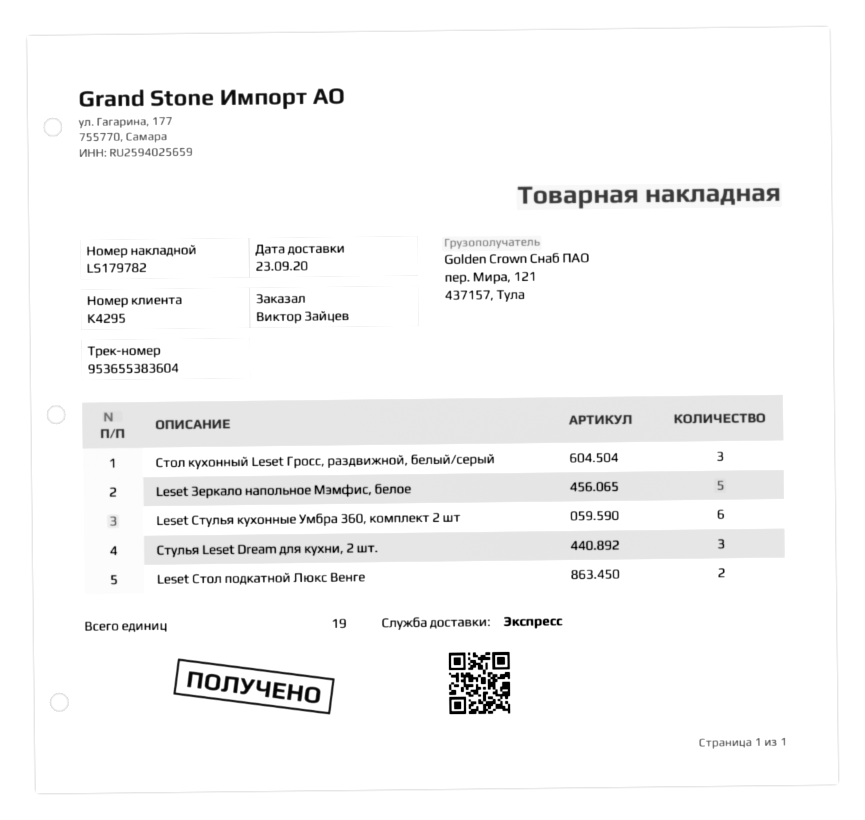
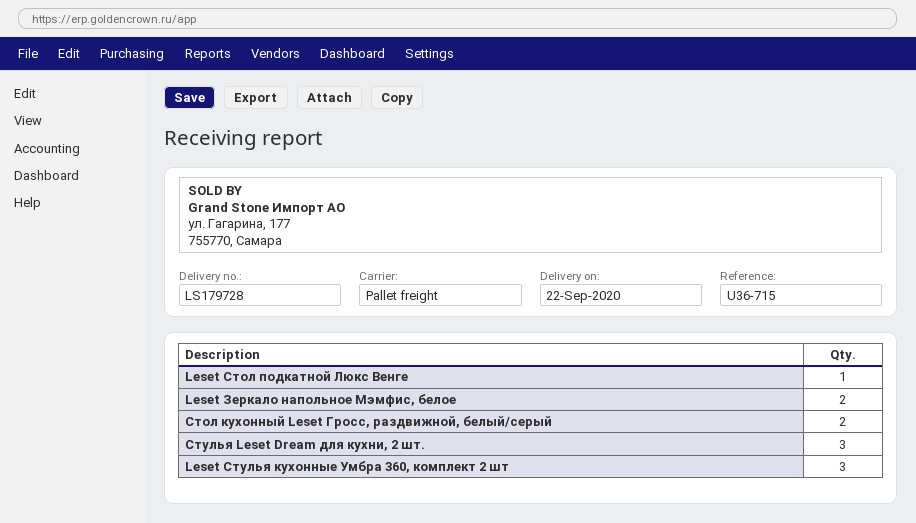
delivery note number: LS179782 -> LS179728
delivery date: 2020-09-23 -> 2020-09-22
shipping method: express -> pallet freight
Стол кухонный Leset Гросс, раздвижной, белый/серый: 3 -> 2
Leset Зеркало напольное Мэмфис, белое: 5 -> 2
Leset Стулья кухонные Умбра 360, комплект 2 шт: 6 -> 3
Leset Стол подкатной Люкс Венге: 2 -> 1

